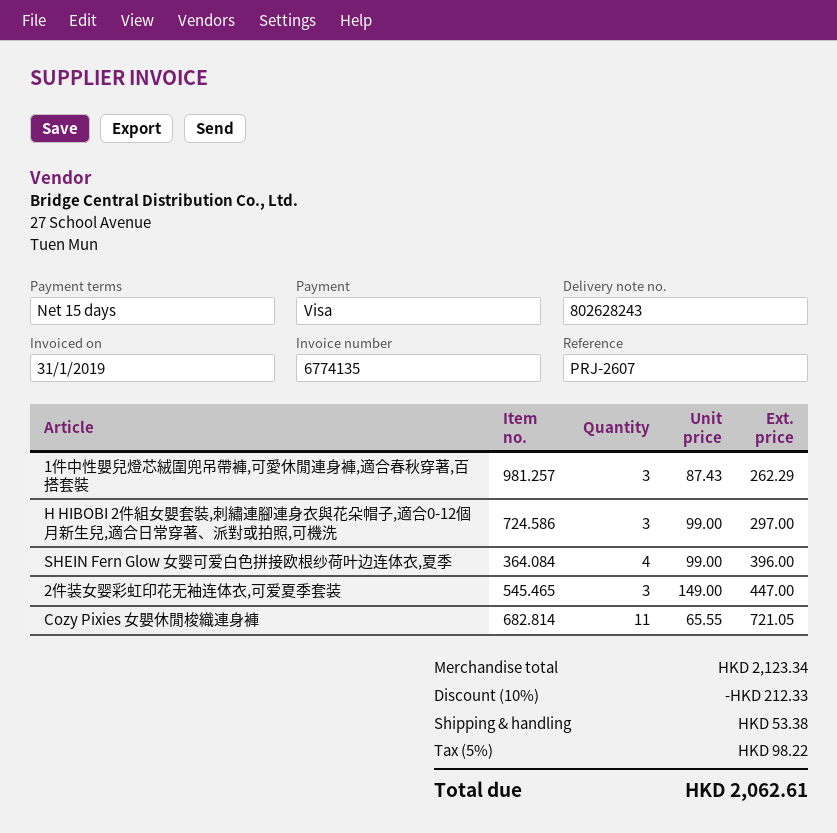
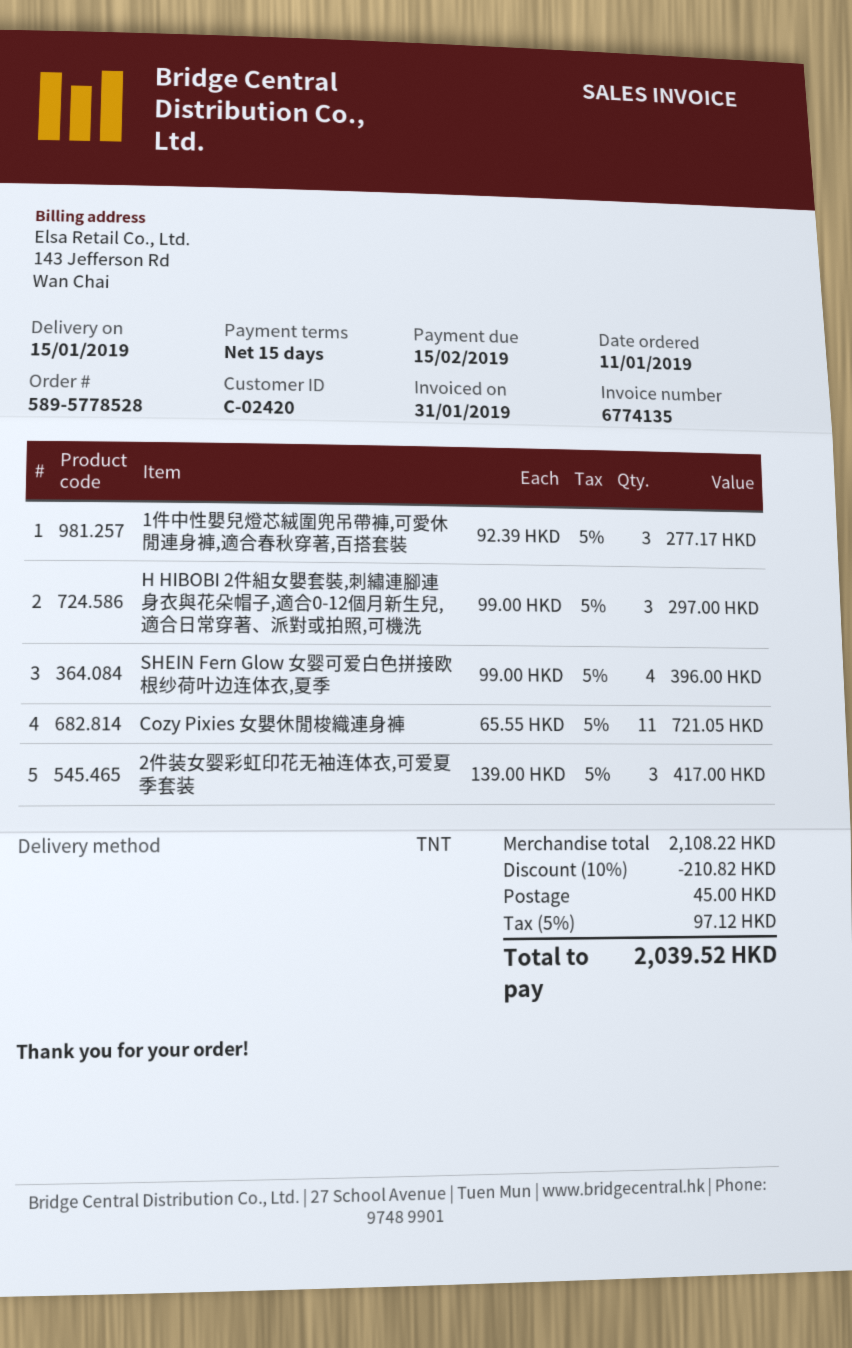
1件中性嬰兒燈芯絨圍兜吊帶褲,可愛休閒連身褲,適合春秋穿著,百搭套裝: 3 x 87.43 = 262.29 -> 3 x 92.39 = 277.17
2件装女婴彩虹印花无袖连体衣,可爱夏季套装: 3 x 149.00 = 447.00 -> 3 x 139.00 = 417.00
subtotal: 2123.34 -> 2108.22
discount: 10% = 212.33 -> 10% = 210.82
shipping: 53.38 -> 45.00
tax: 5% = 98.22 -> 5% = 97.12
total: 2062.61 -> 2039.52

